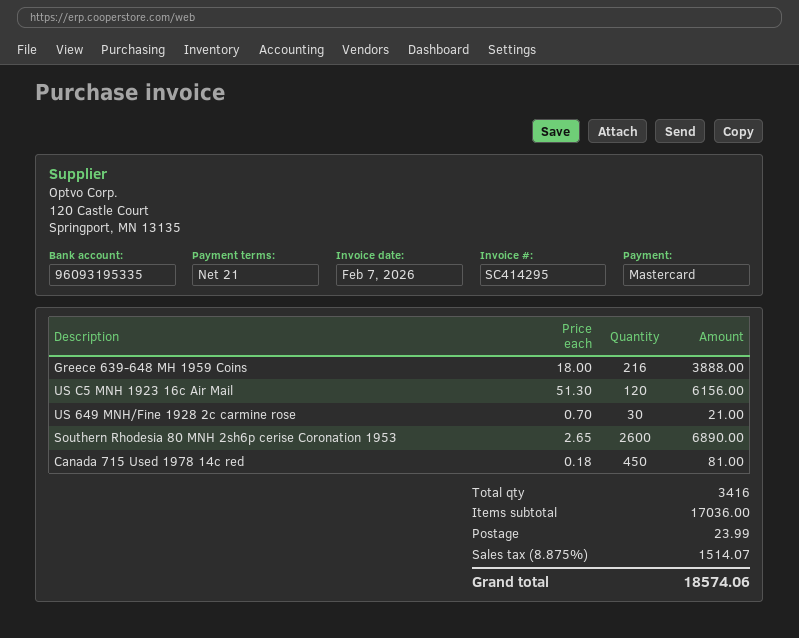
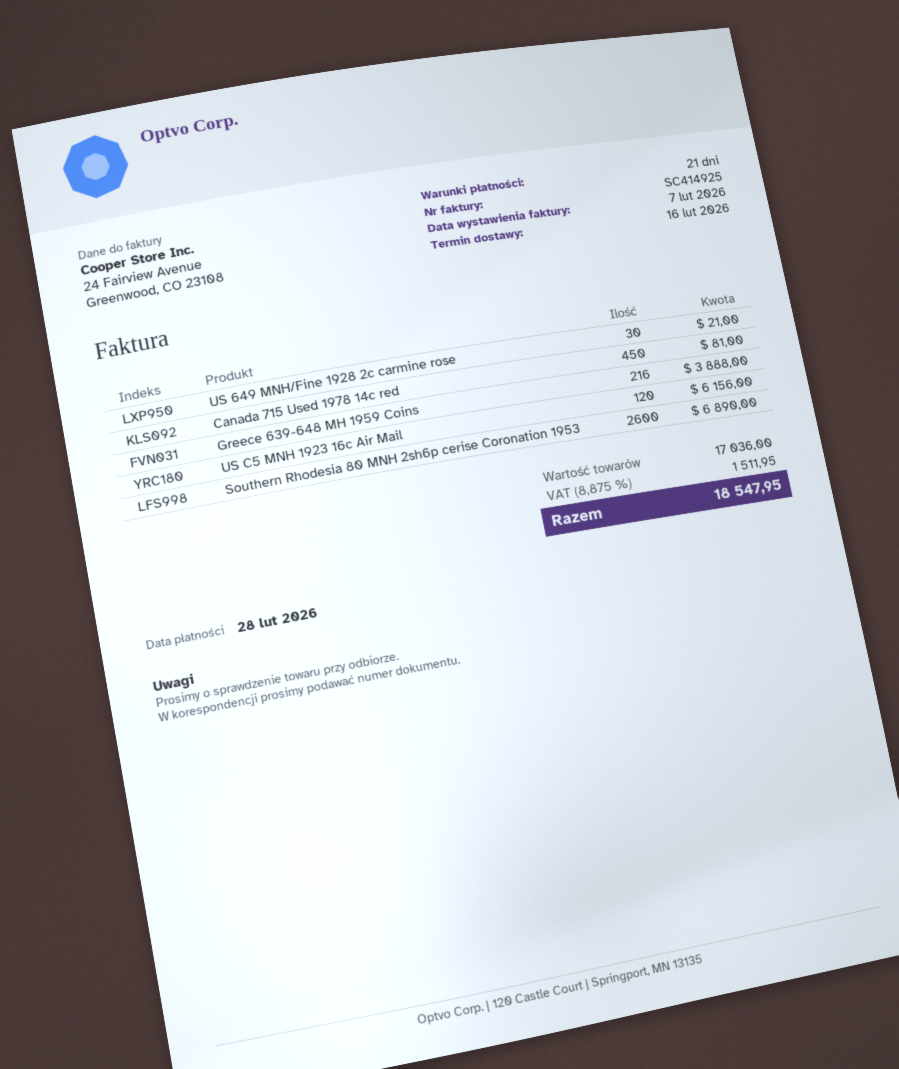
invoice number: SC414295 -> SC414925
shipping: 23.99 -> none
tax: 8.875% = 1514.07 -> 8.875% = 1511.95
total: 18574.06 -> 18547.95

